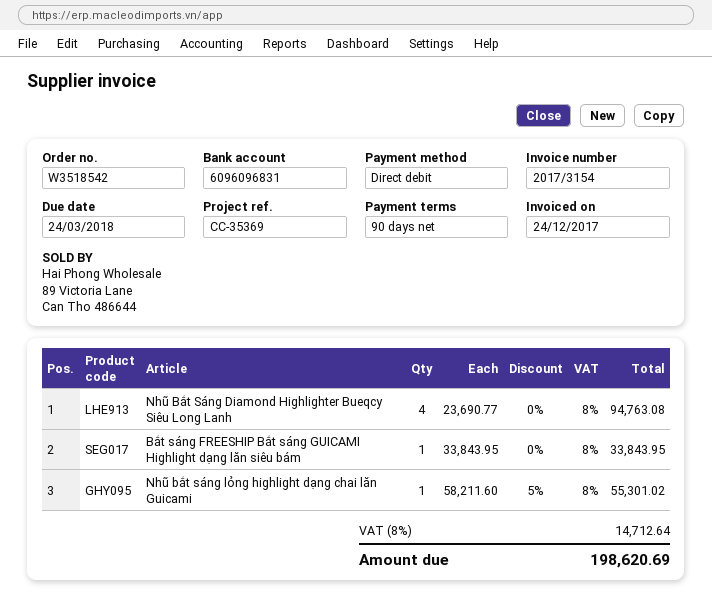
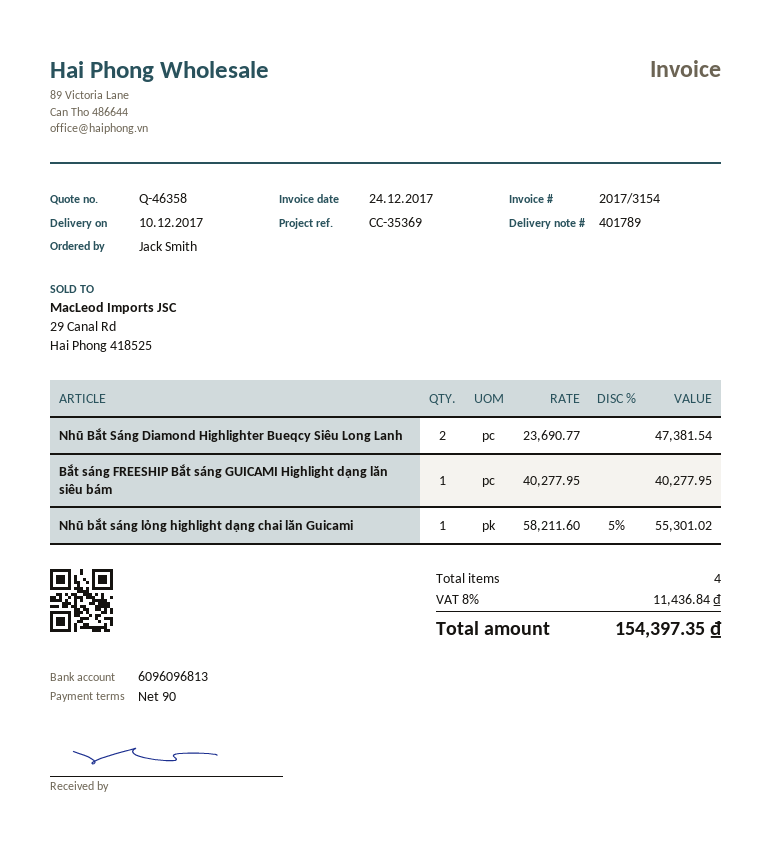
bank account: 6096096831 -> 6096096813
Nhũ Bắt Sáng Diamond Highlighter Bueqcy Siêu Long Lanh: 4 x 23690.77 = 94763.08 -> 2 x 23690.77 = 47381.54
Bắt sáng FREESHIP Bắt sáng GUICAMI Highlight dạng lăn siêu bám: 1 x 33843.95 = 33843.95 -> 1 x 40277.95 = 40277.95
tax: 8% = 14712.64 -> 8% = 11436.84
total: 198620.69 -> 154397.35

